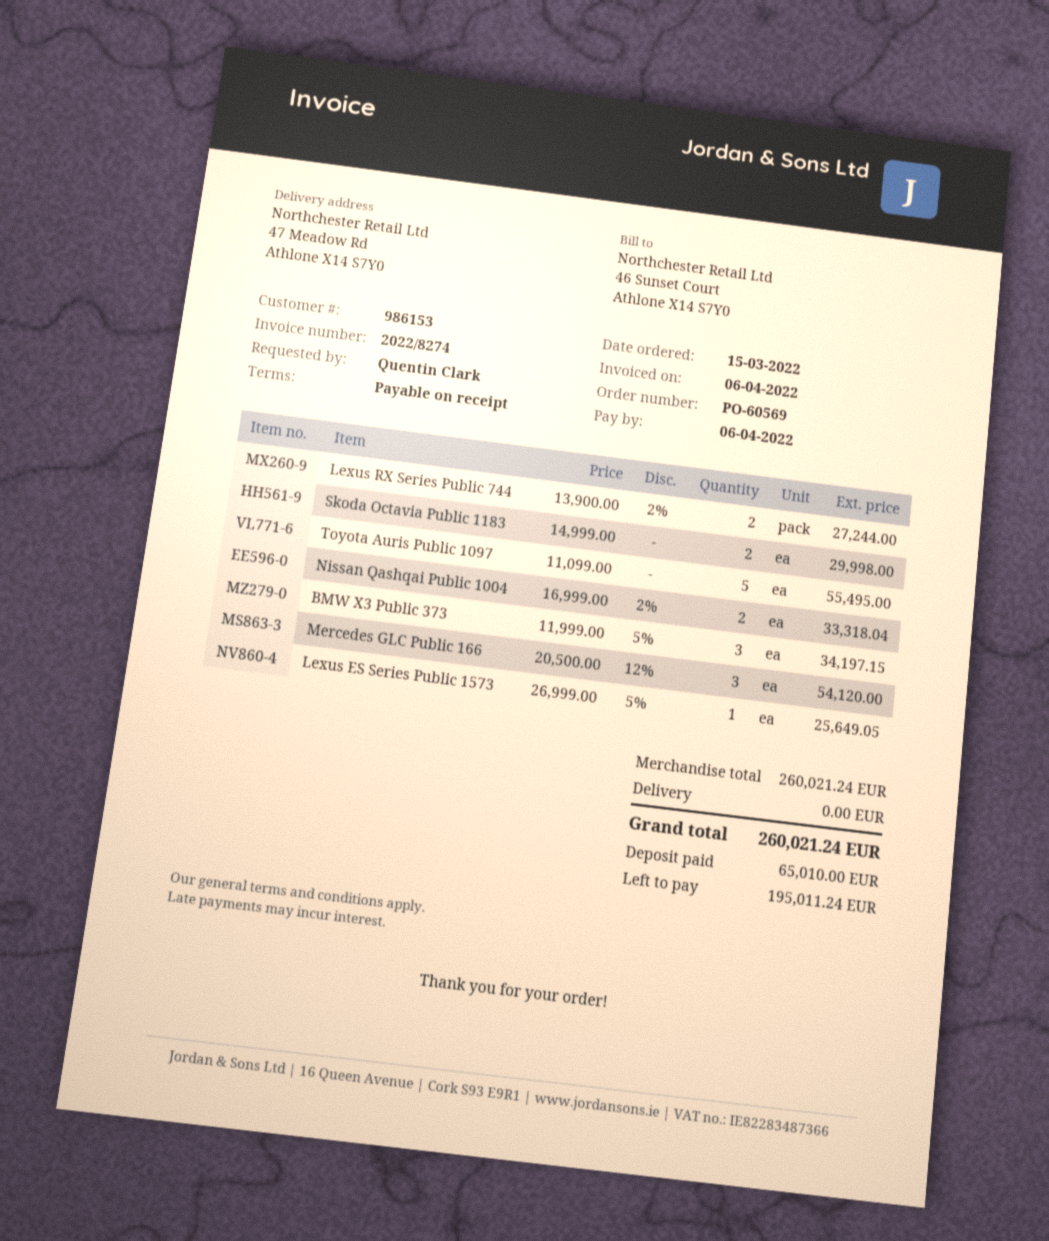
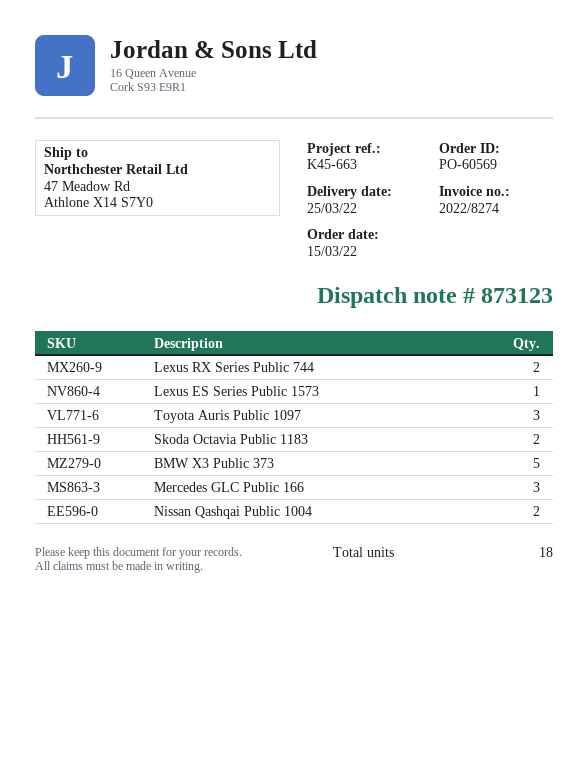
Toyota Auris Public 1097: 5 -> 3
BMW X3 Public 373: 3 -> 5

